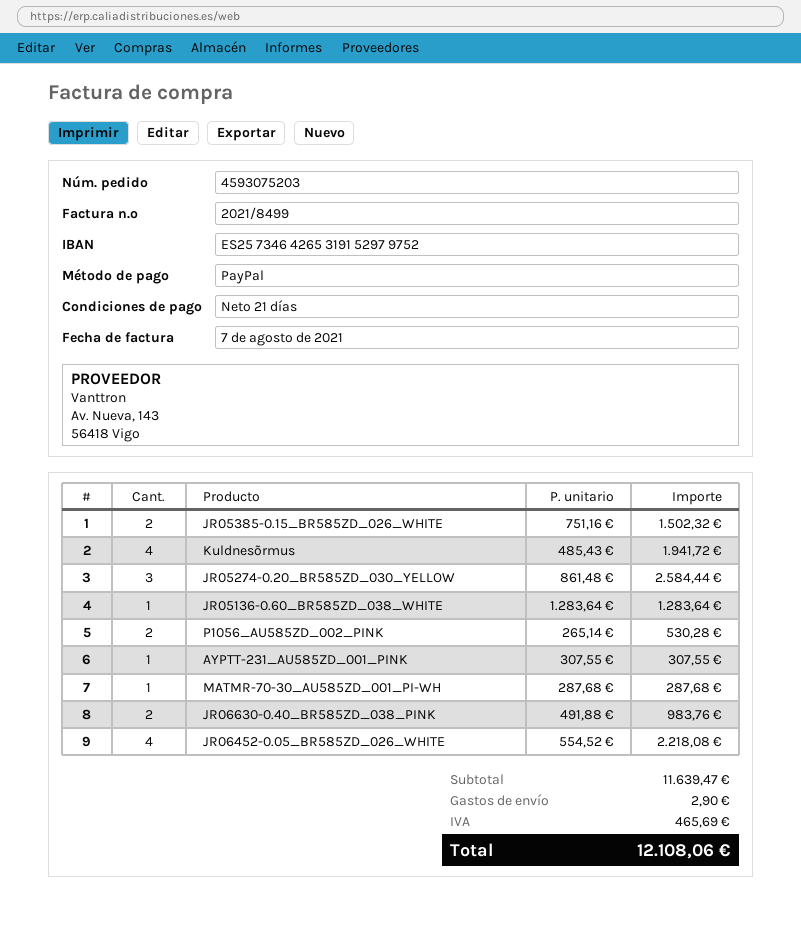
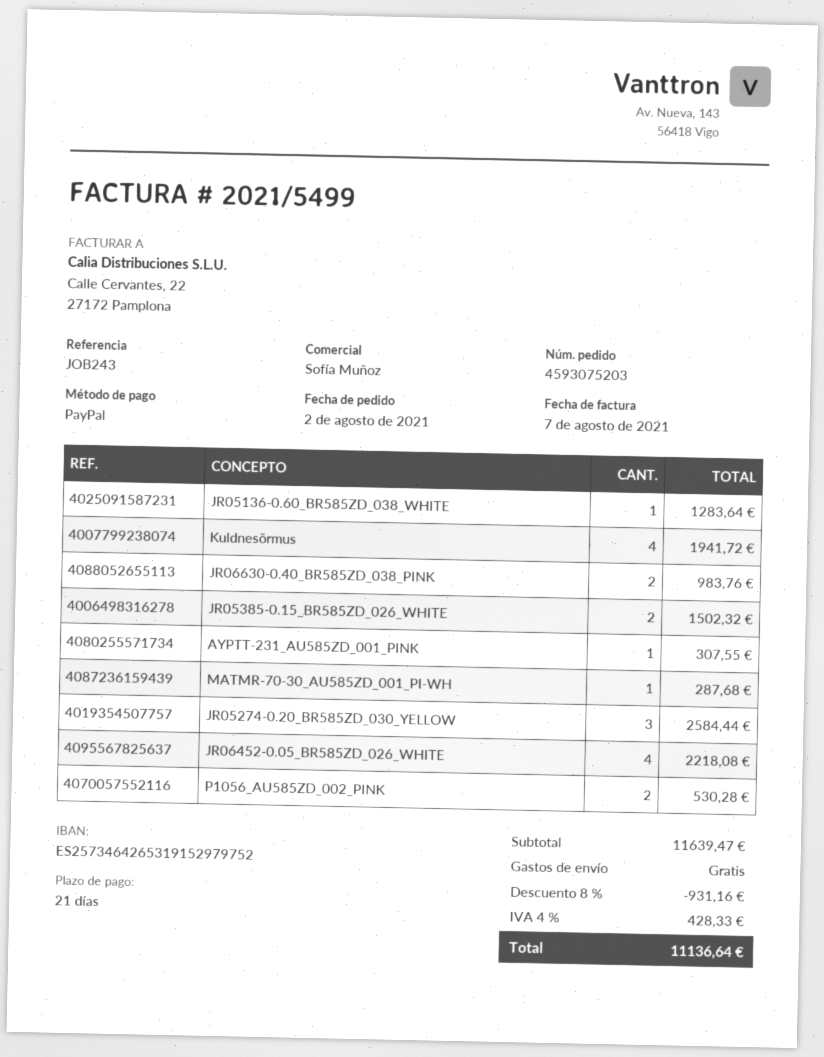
invoice number: 2021/8499 -> 2021/5499
discount: none -> 8% = 931.16
shipping: 2.90 -> 0.00
tax: 465.69 -> 428.33
total: 12108.06 -> 11136.64

